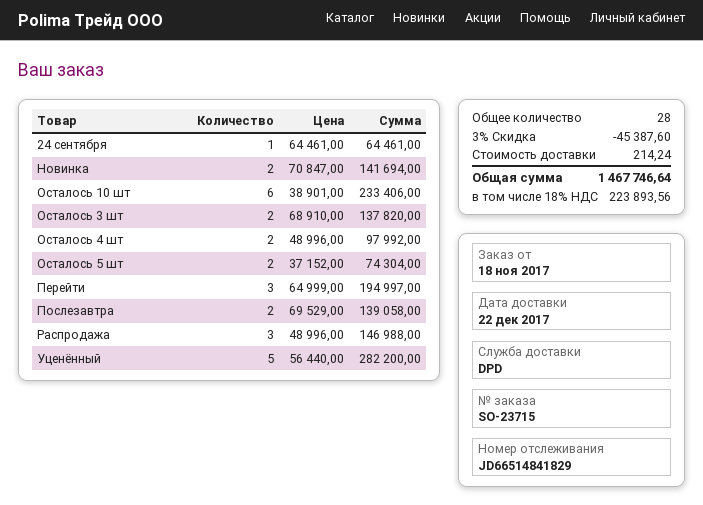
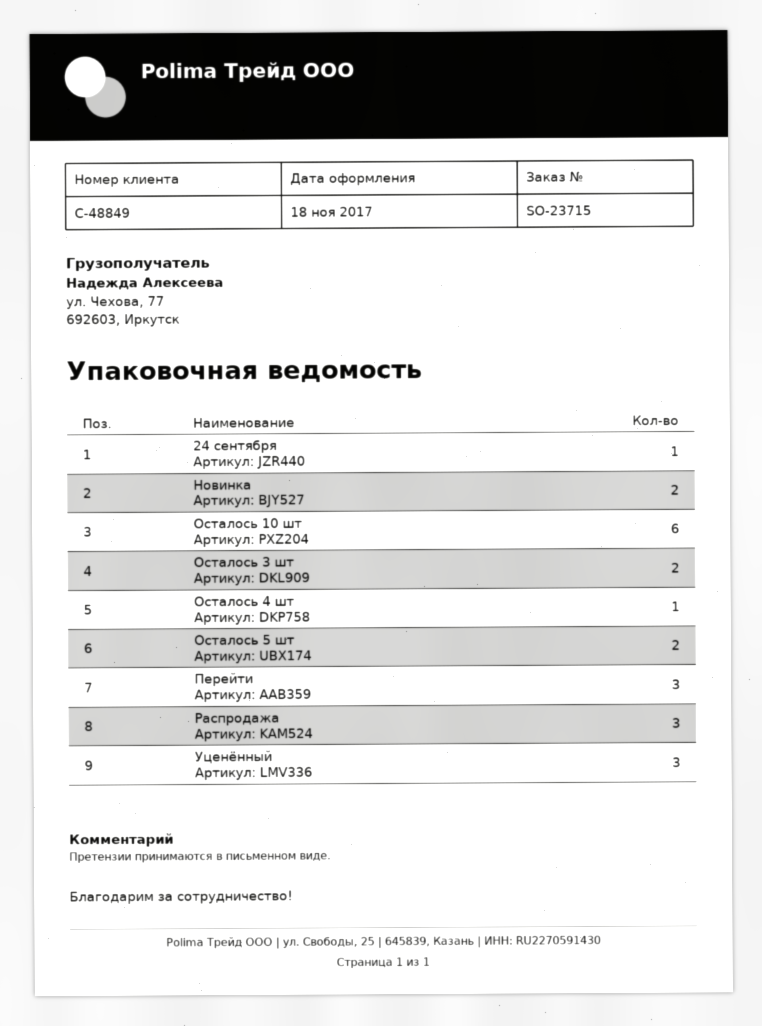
Осталось 4 шт: 2 -> 1
Послезавтра: 2 -> none
Уценённый: 5 -> 3

